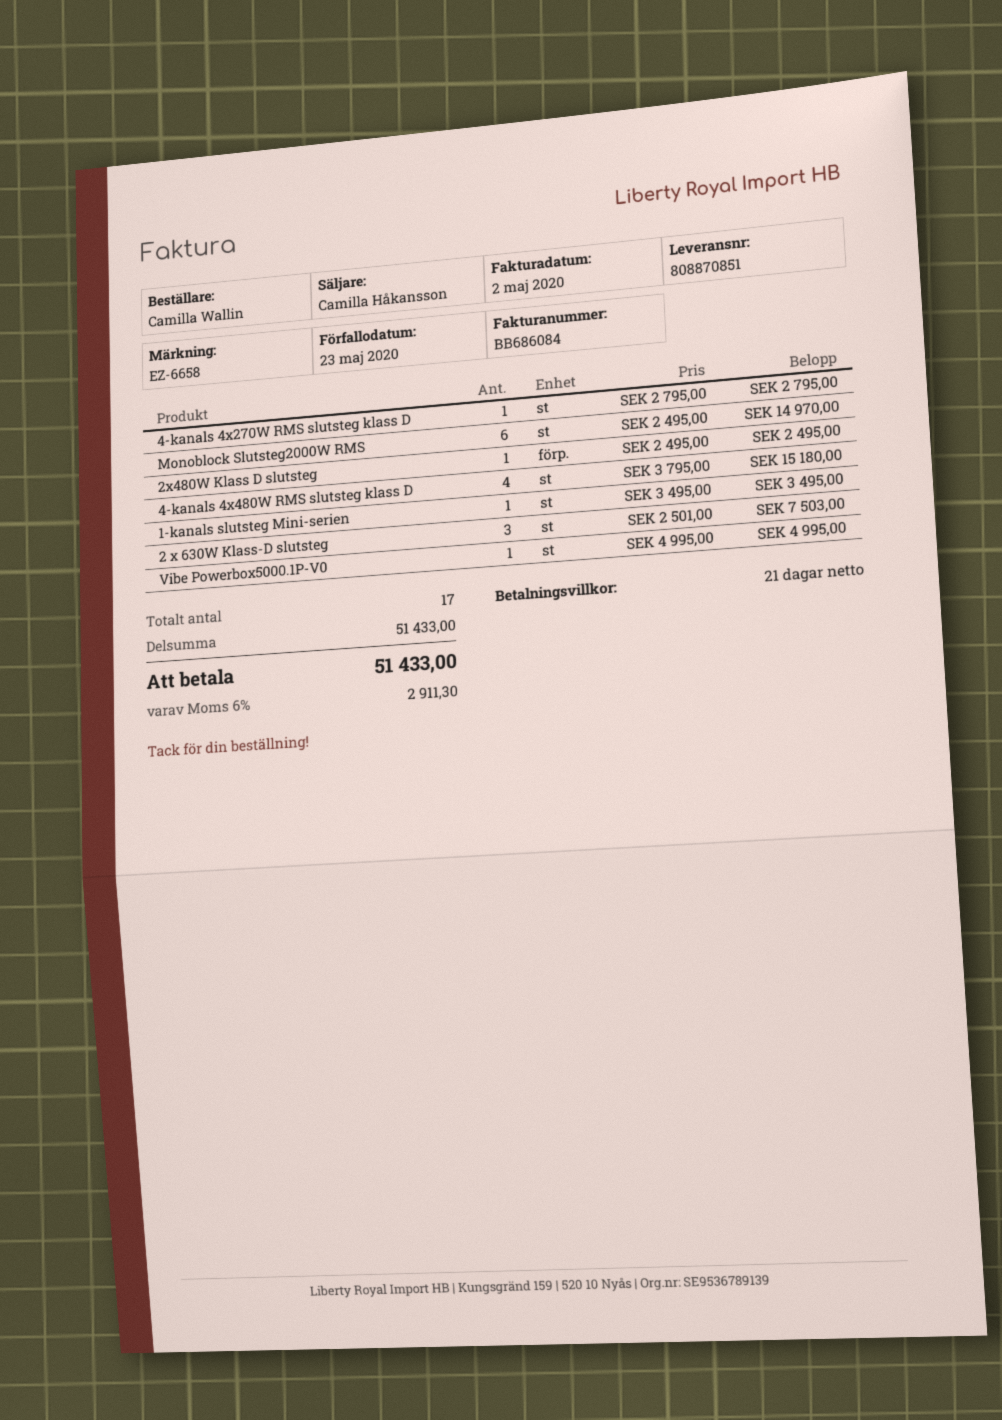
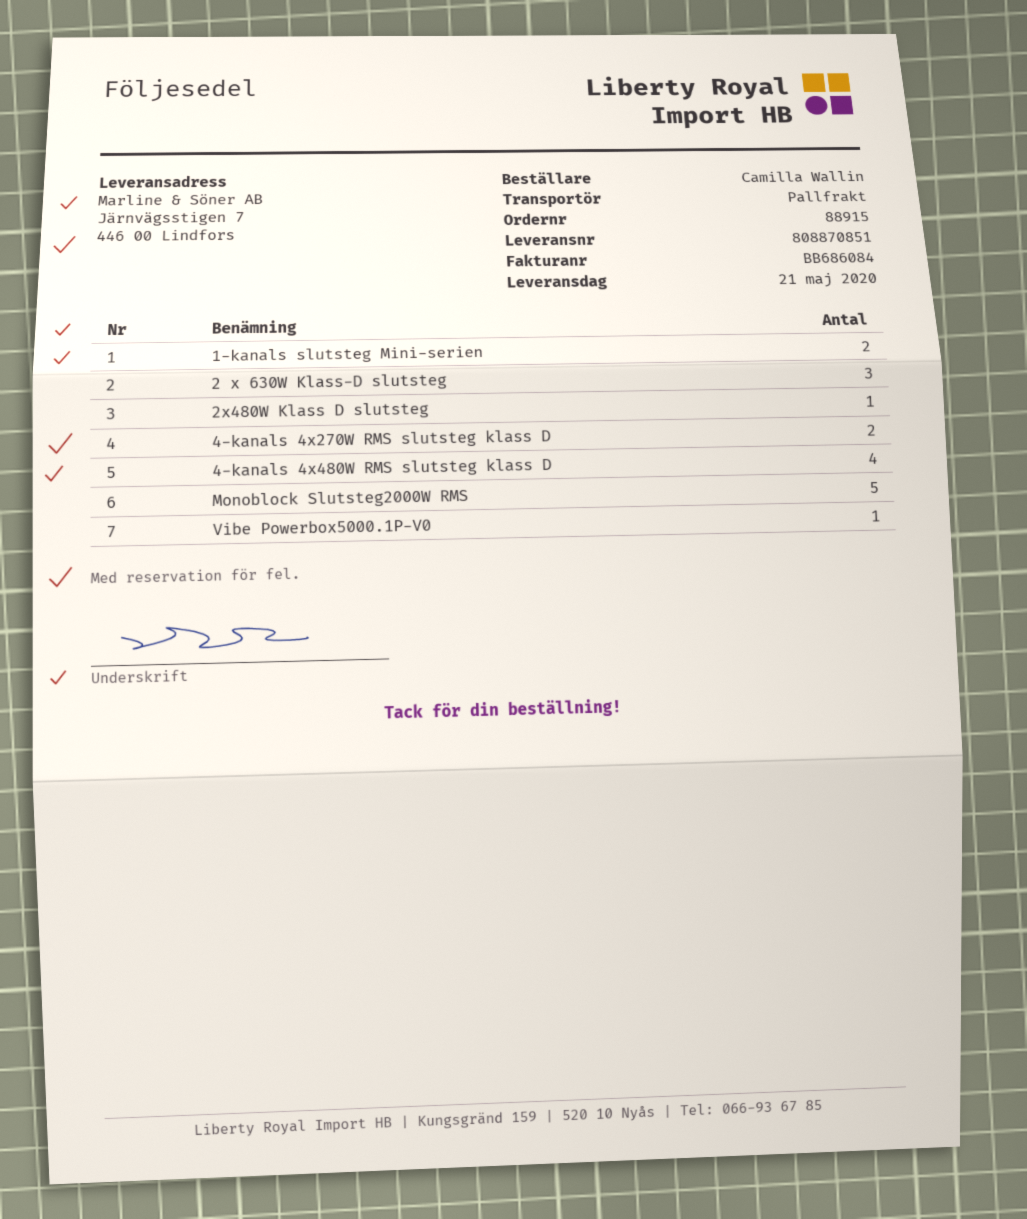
4-kanals 4x270W RMS slutsteg klass D: 1 -> 2
Monoblock Slutsteg2000W RMS: 6 -> 5
1-kanals slutsteg Mini-serien: 1 -> 2

